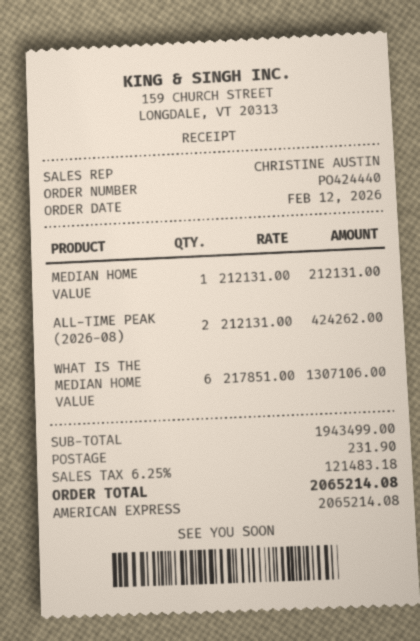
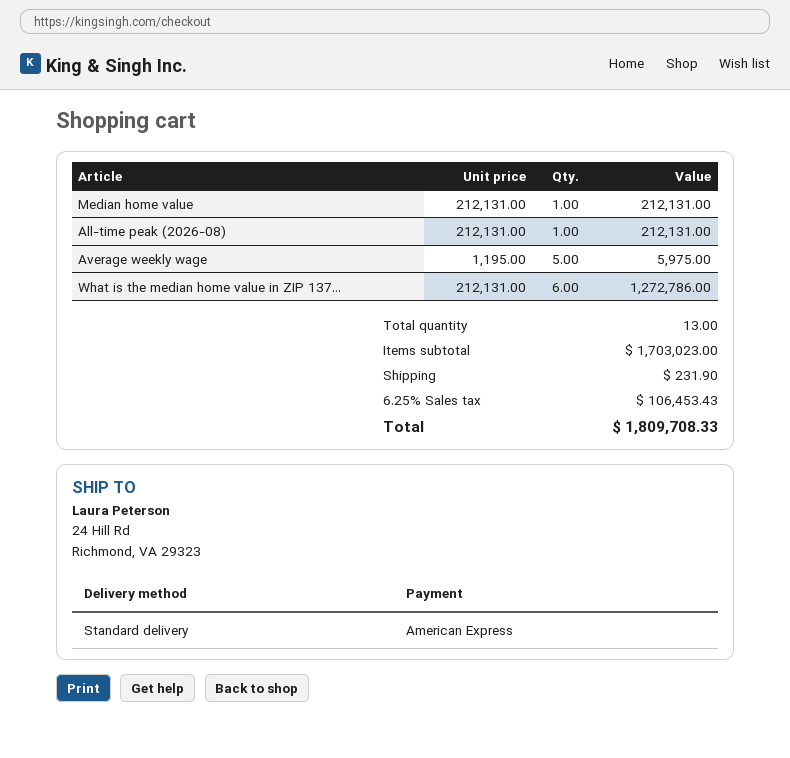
ALL-TIME PEAK (2026-08): 2 x 212131.00 = 424262.00 -> 1 x 212131.00 = 212131.00
WHAT IS THE MEDIAN HOME VALUE: 6 x 217851.00 = 1307106.00 -> 6 x 212131.00 = 1272786.00
Average weekly wage: none -> 5 x 1195.00 = 5975.00
subtotal: 1943499.00 -> 1703023.00
tax: 6.25% = 121483.18 -> 6.25% = 106453.43
total: 2065214.08 -> 1809708.33

